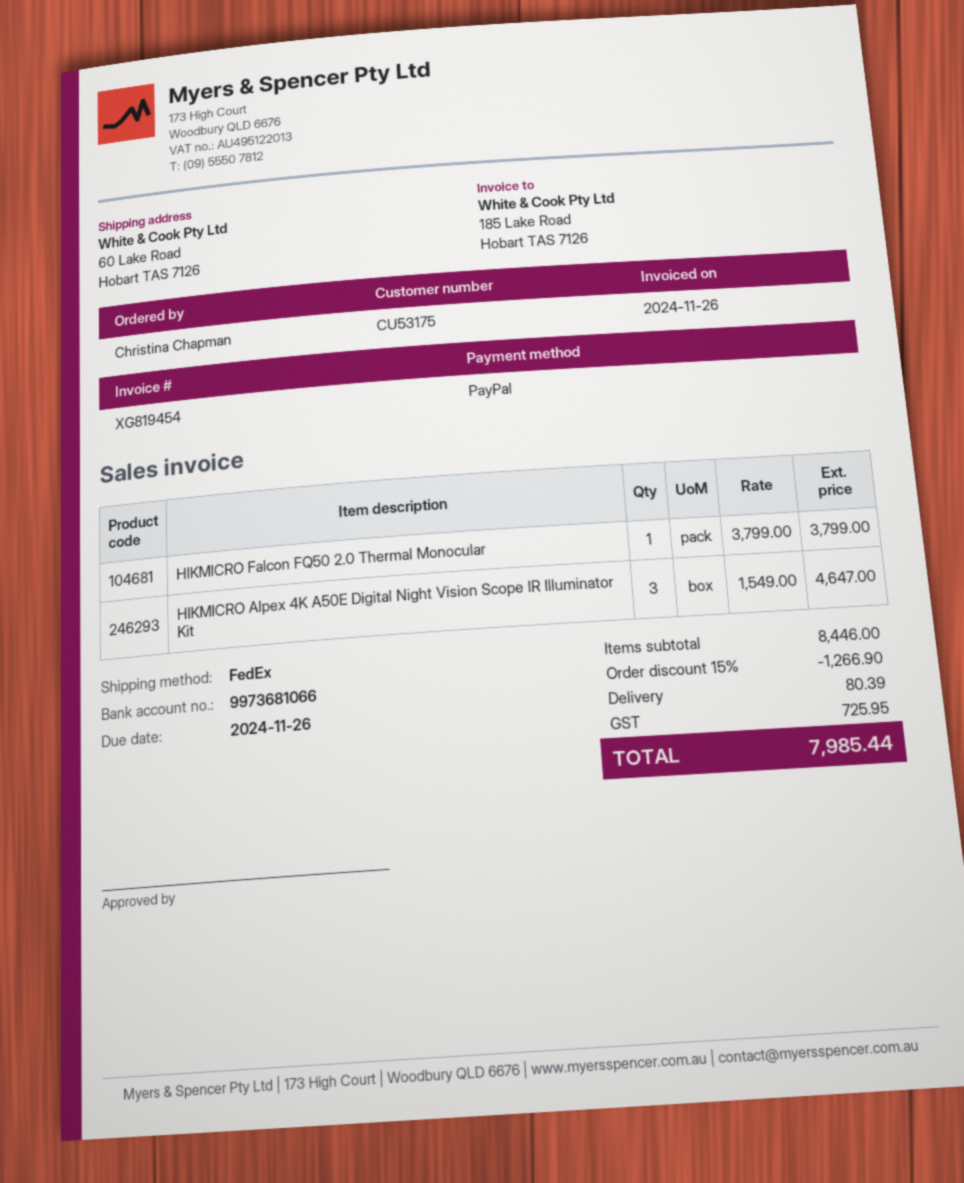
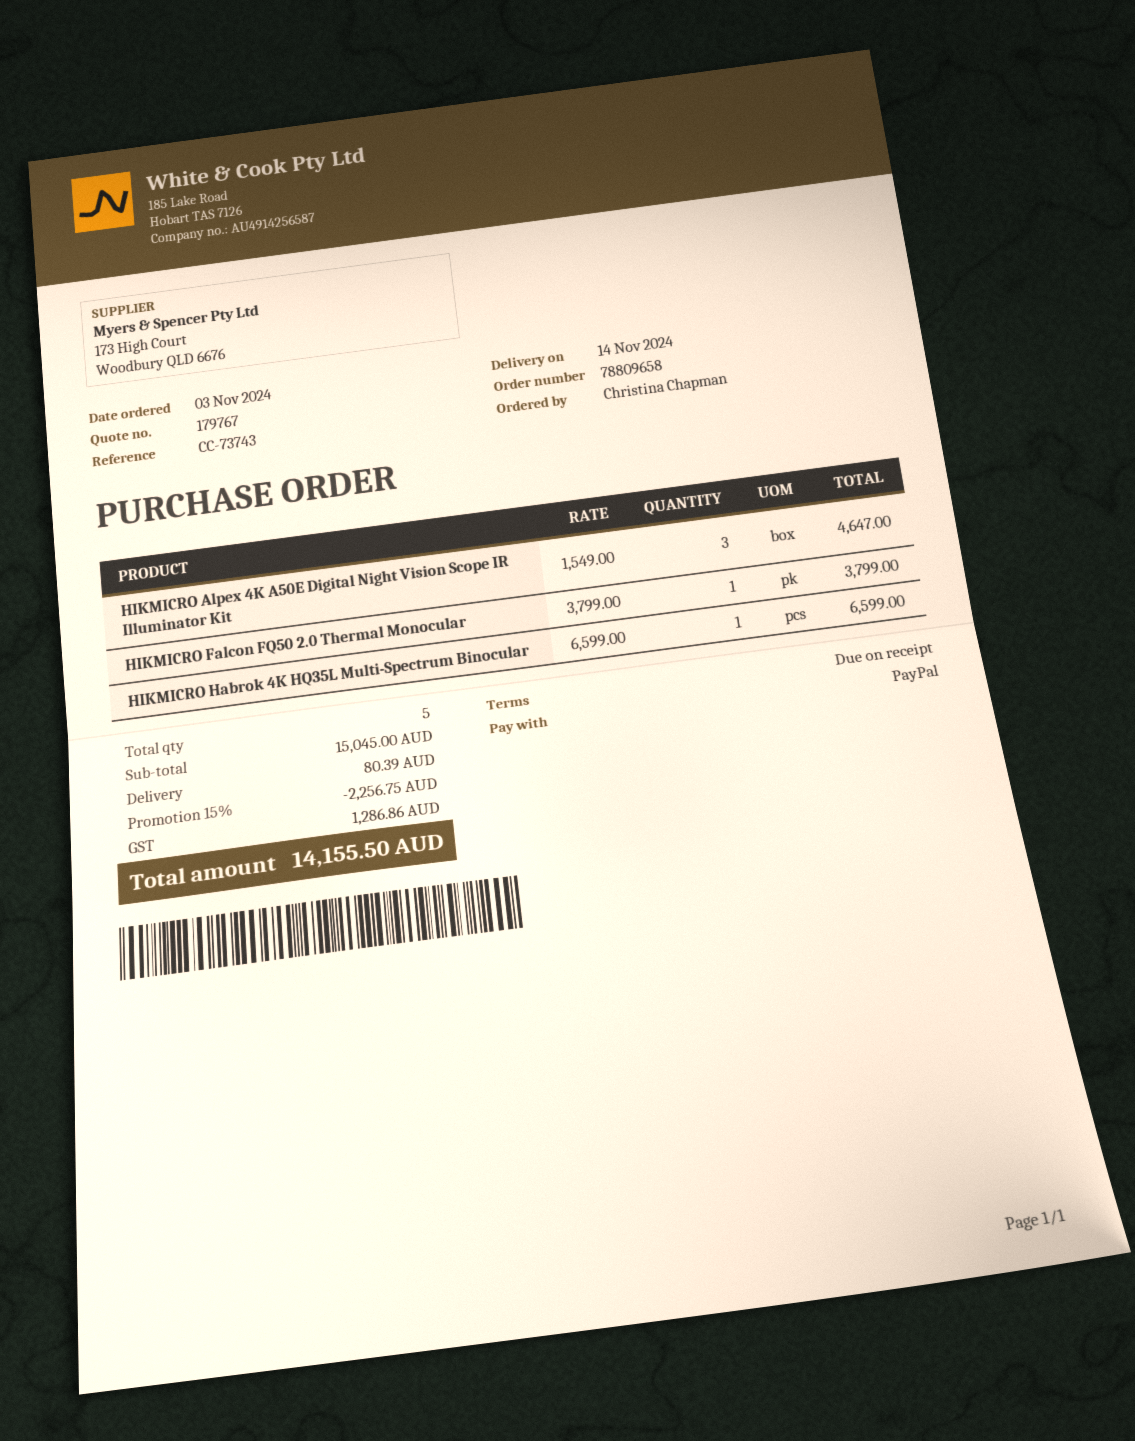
HIKMICRO Habrok 4K HQ35L Multi-Spectrum Binocular: none -> 1 x 6599.00 = 6599.00
subtotal: 8446.00 -> 15045.00
discount: 15% = 1266.90 -> 15% = 2256.75
tax: 725.95 -> 1286.86
total: 7985.44 -> 14155.50

